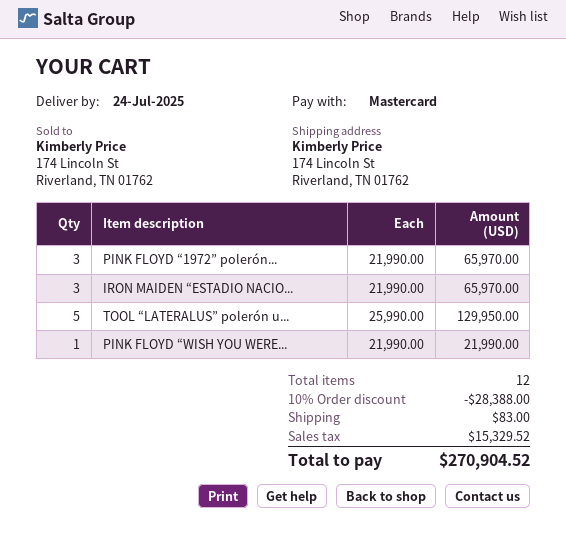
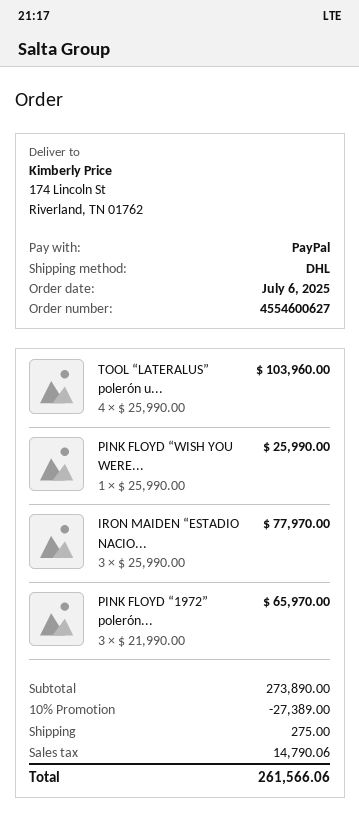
payment method: Mastercard -> PayPal
IRON MAIDEN “ESTADIO NACIO...: 3 x 21990.00 = 65970.00 -> 3 x 25990.00 = 77970.00
TOOL “LATERALUS” polerón u...: 5 x 25990.00 = 129950.00 -> 4 x 25990.00 = 103960.00
PINK FLOYD “WISH YOU WERE...: 1 x 21990.00 = 21990.00 -> 1 x 25990.00 = 25990.00
discount: 10% = 28388.00 -> 10% = 27389.00
shipping: 83.00 -> 275.00
tax: 15329.52 -> 14790.06
total: 270904.52 -> 261566.06

